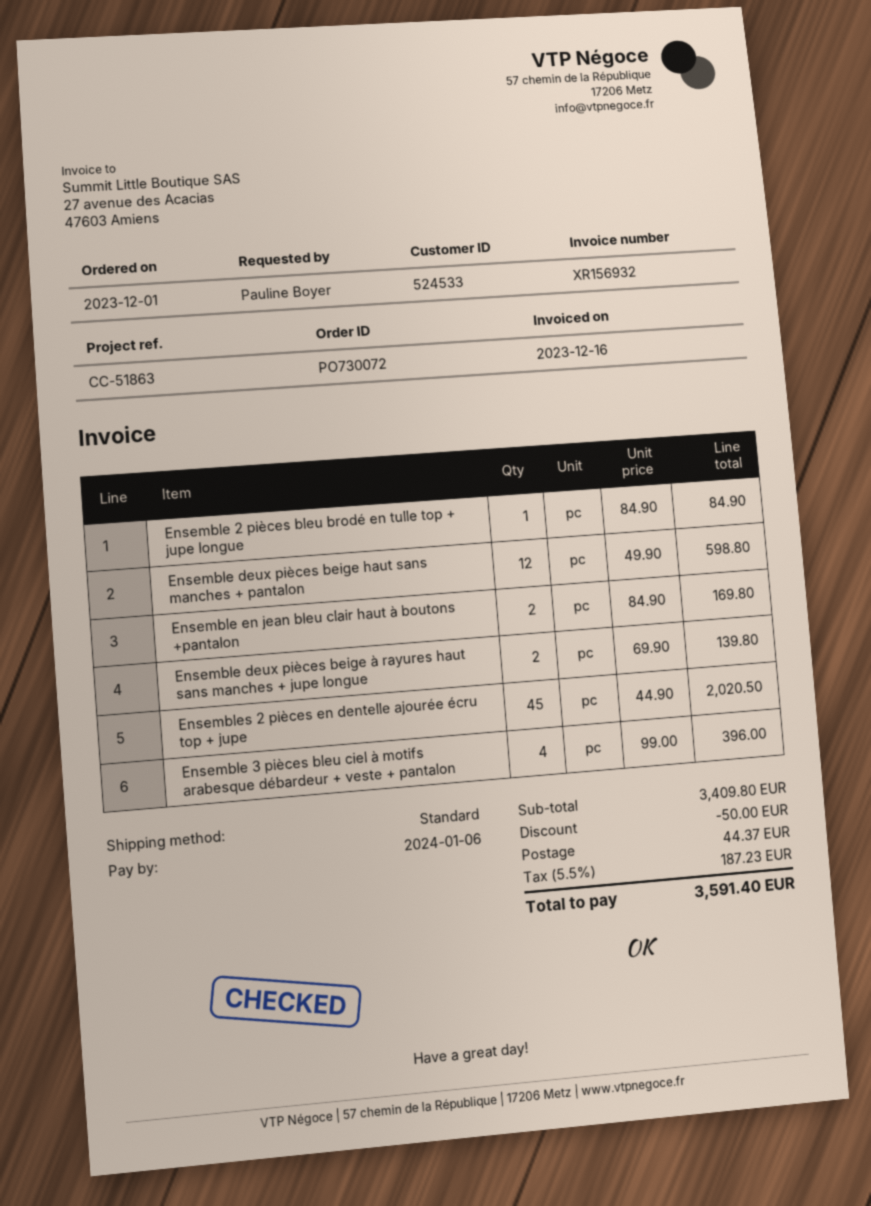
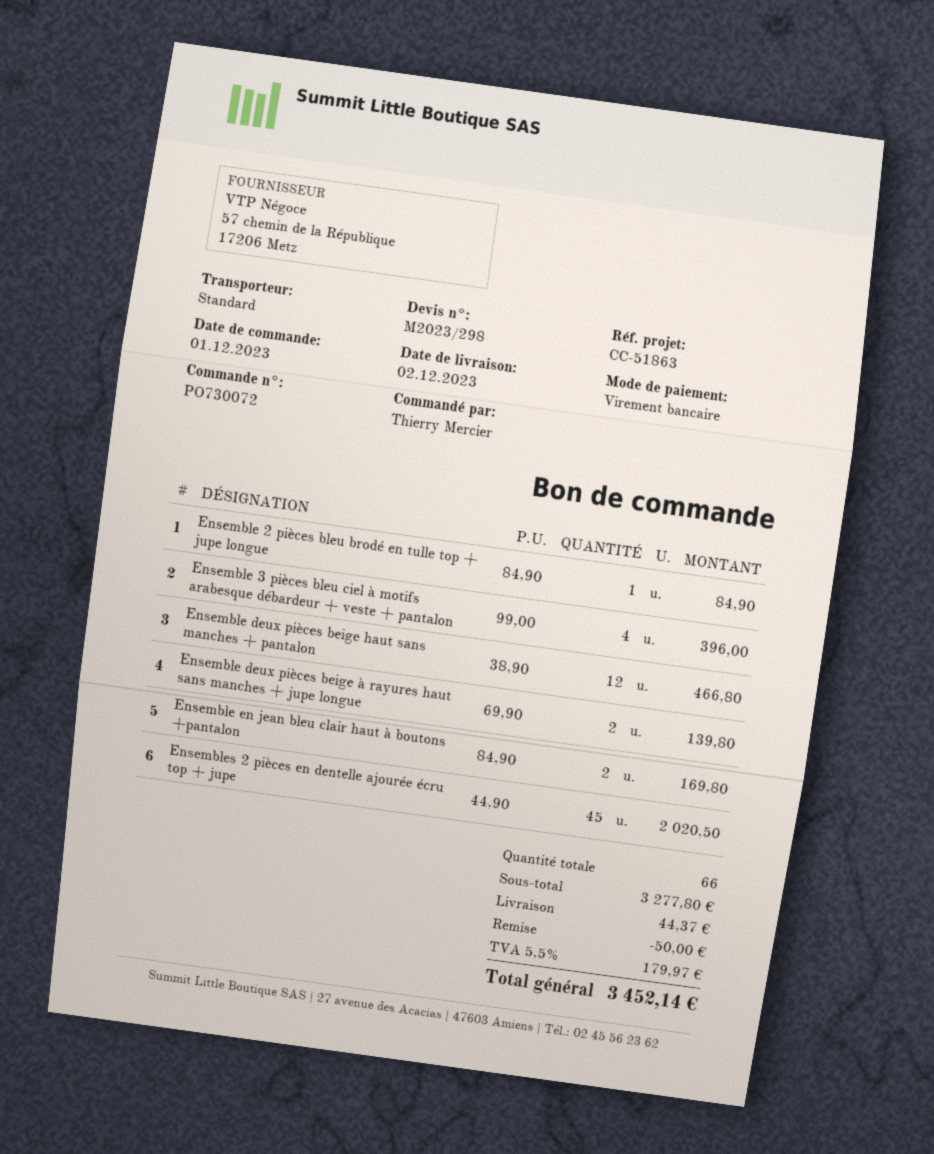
ordered by: Pauline Boyer -> Thierry Mercier
Ensemble deux pièces beige haut sans manches + pantalon: 12 x 49.90 = 598.80 -> 12 x 38.90 = 466.80
subtotal: 3409.80 -> 3277.80
tax: 5.5% = 187.23 -> 5.5% = 179.97
total: 3591.40 -> 3452.14

